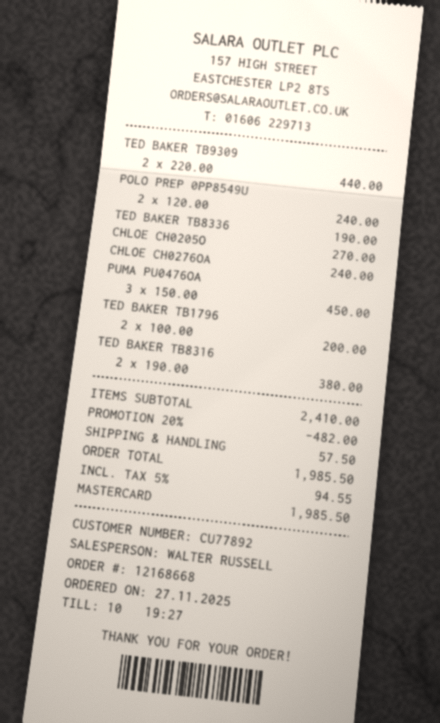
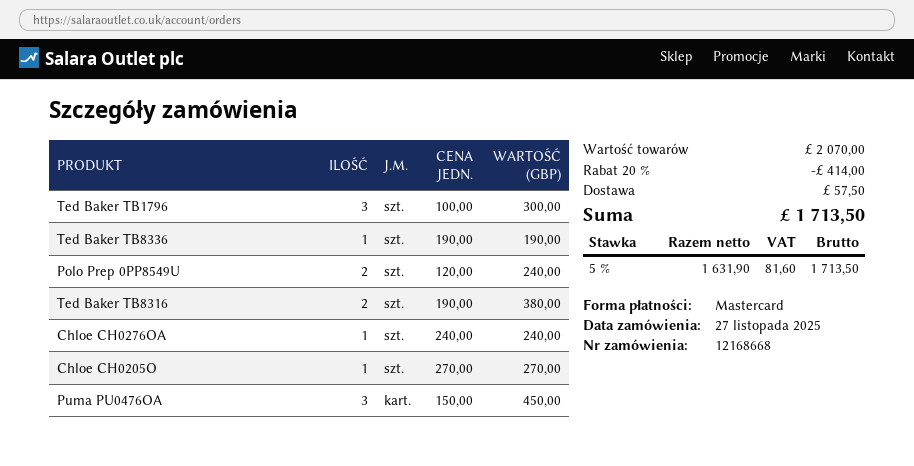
TED BAKER TB9309: 2 x 220.00 = 440.00 -> none
TED BAKER TB1796: 2 x 100.00 = 200.00 -> 3 x 100.00 = 300.00
subtotal: 2410.00 -> 2070.00
discount: 20% = 482.00 -> 20% = 414.00
tax: 5% = 94.55 -> 5% = 81.60
total: 1985.50 -> 1713.50

